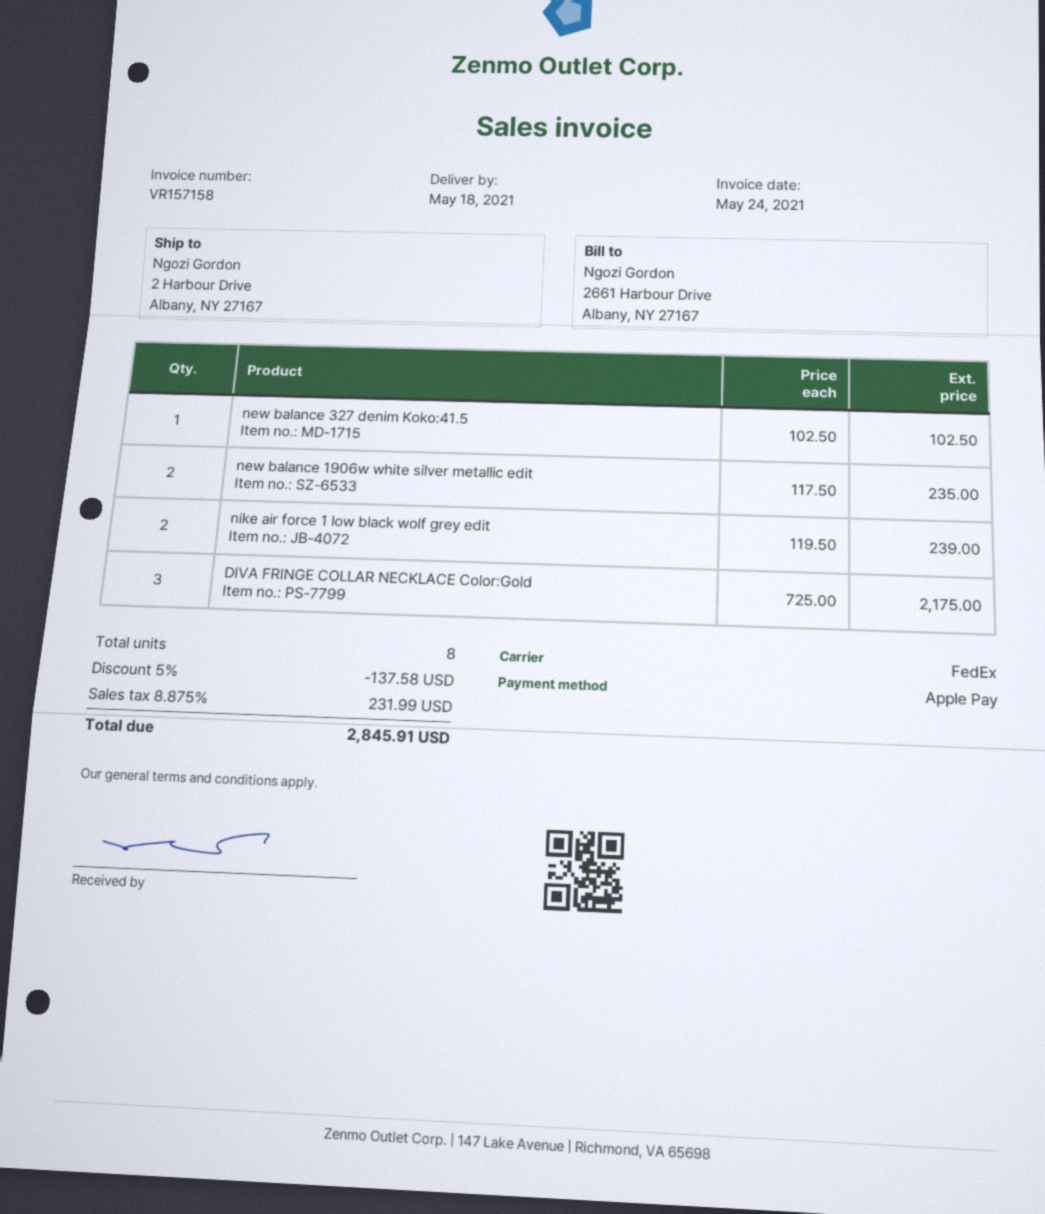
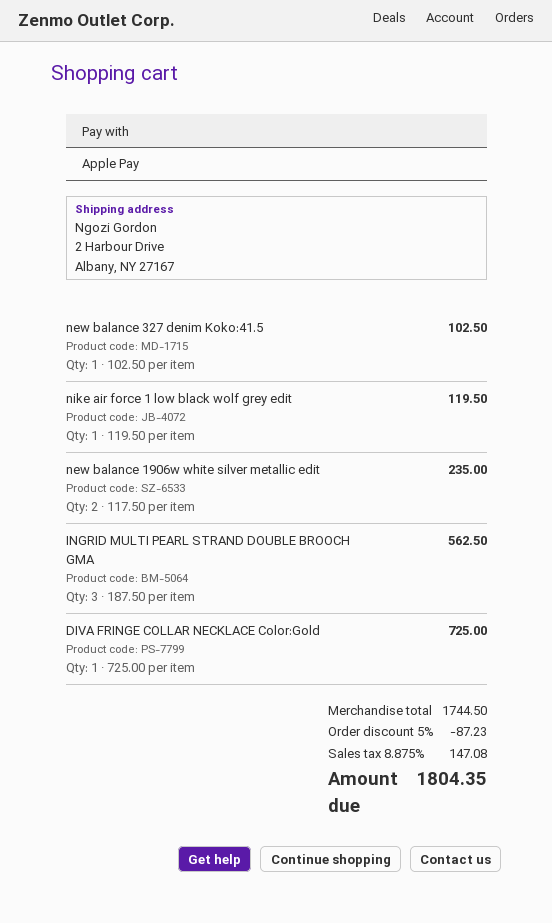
nike air force 1 low black wolf grey edit: 2 x 119.50 = 239.00 -> 1 x 119.50 = 119.50
DIVA FRINGE COLLAR NECKLACE Color:Gold: 3 x 725.00 = 2175.00 -> 1 x 725.00 = 725.00
INGRID MULTI PEARL STRAND DOUBLE BROOCH GMA: none -> 3 x 187.50 = 562.50
discount: 5% = 137.58 -> 5% = 87.23
tax: 8.875% = 231.99 -> 8.875% = 147.08
total: 2845.91 -> 1804.35

